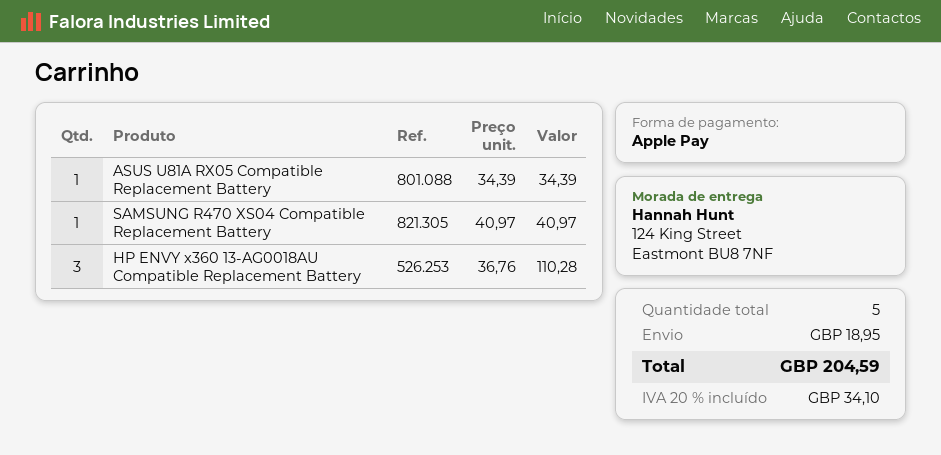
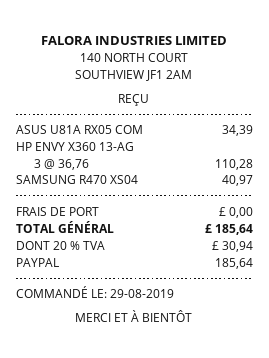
payment method: Apple Pay -> PayPal
shipping: 18.95 -> 0.00
tax: 20% = 34.10 -> 20% = 30.94
total: 204.59 -> 185.64

